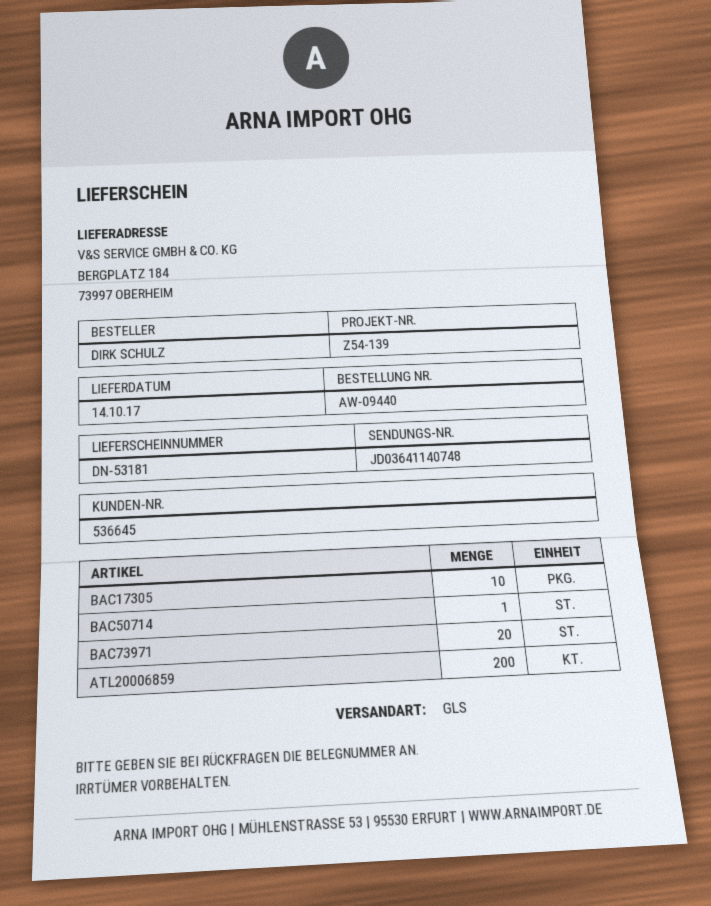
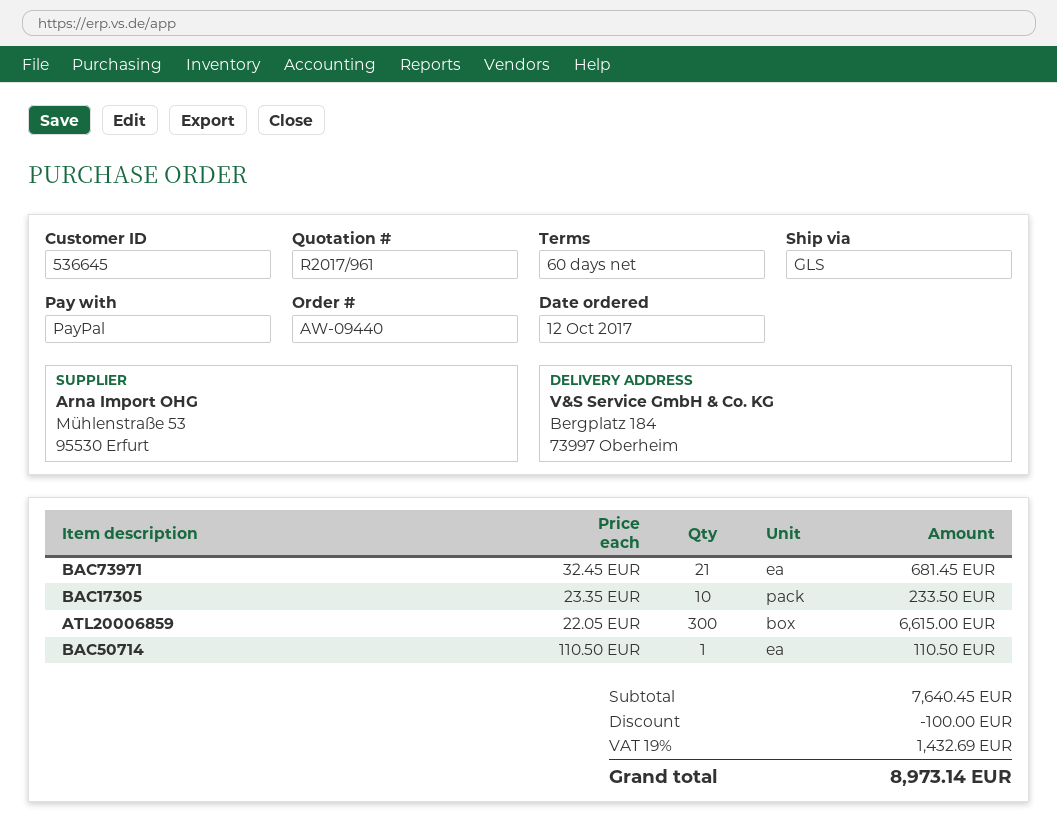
BAC73971: 20 -> 21
ATL20006859: 200 -> 300

